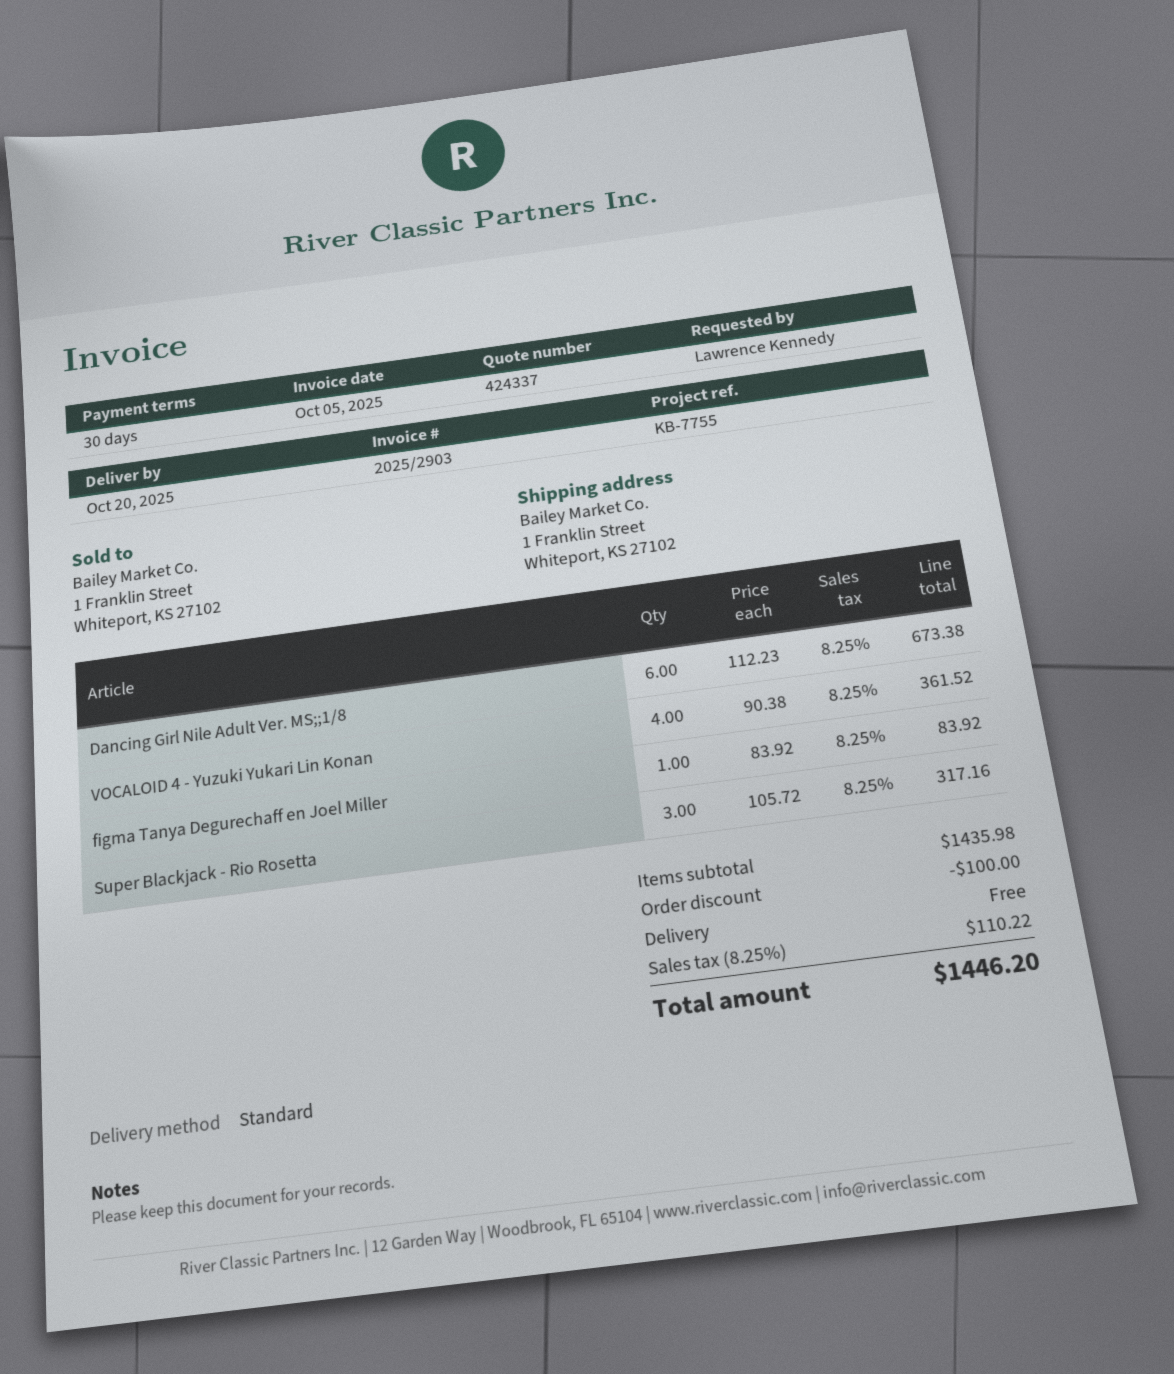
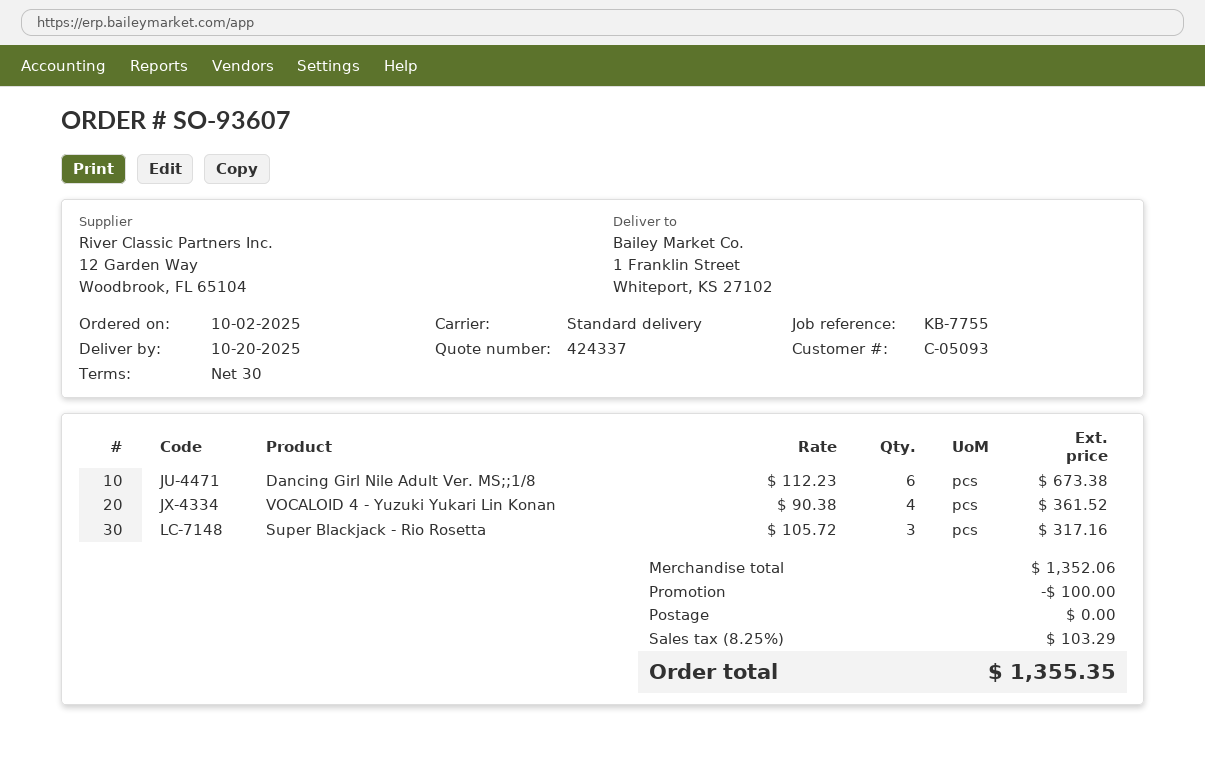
figma Tanya Degurechaff en Joel Miller: 1 x 83.92 = 83.92 -> none
subtotal: 1435.98 -> 1352.06
tax: 8.25% = 110.22 -> 8.25% = 103.29
total: 1446.20 -> 1355.35

